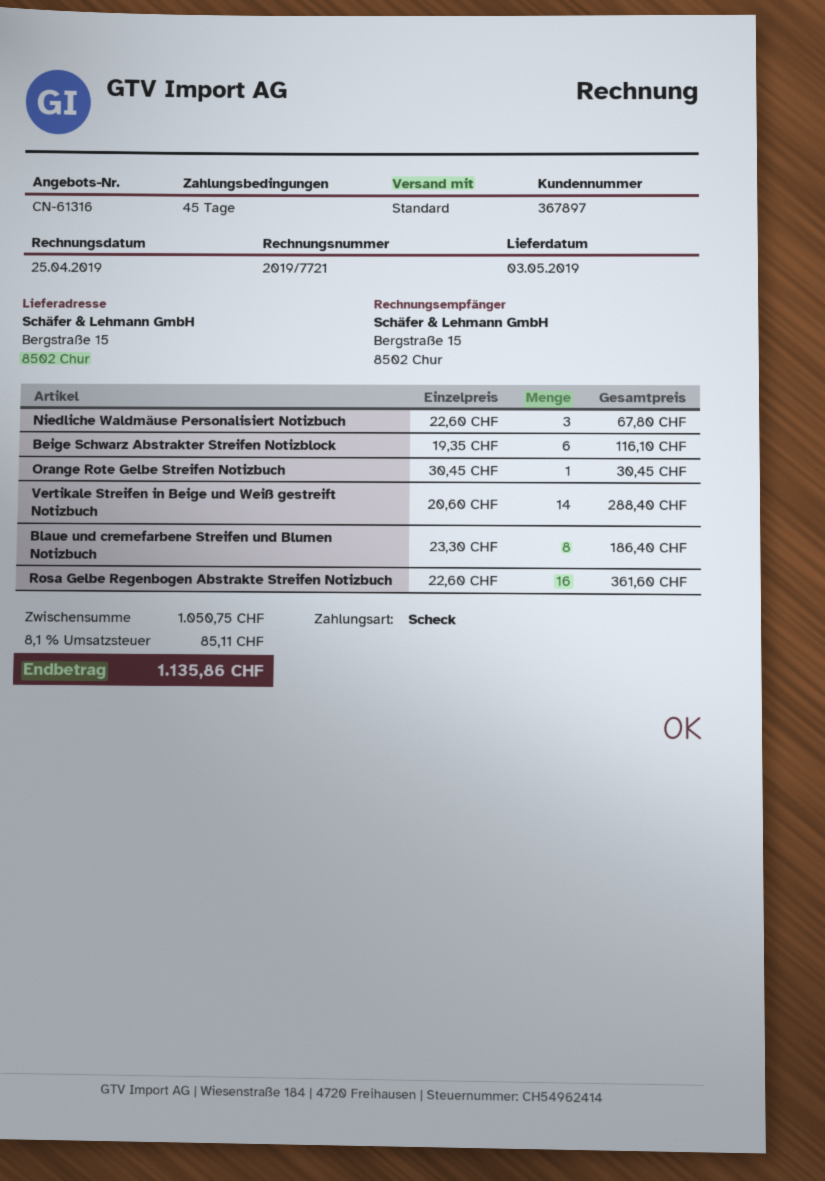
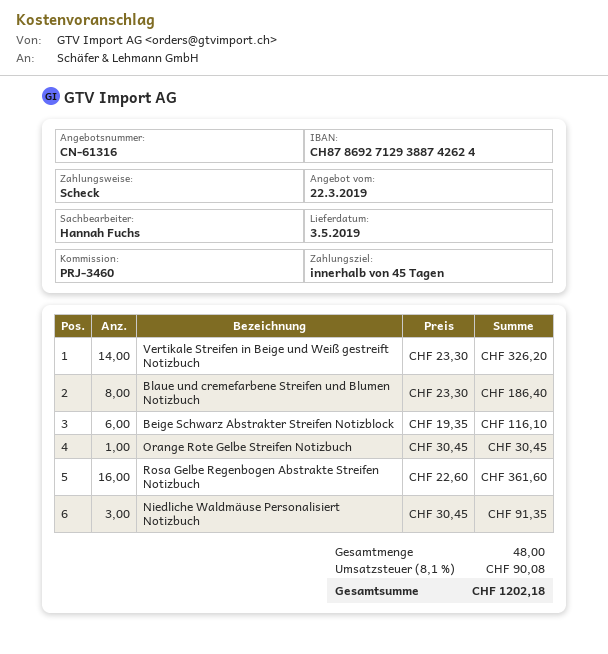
Niedliche Waldmäuse Personalisiert Notizbuch: 3 x 22.60 = 67.80 -> 3 x 30.45 = 91.35
Vertikale Streifen in Beige und Weiß gestreift Notizbuch: 14 x 20.60 = 288.40 -> 14 x 23.30 = 326.20
tax: 8.1% = 85.11 -> 8.1% = 90.08
total: 1135.86 -> 1202.18

